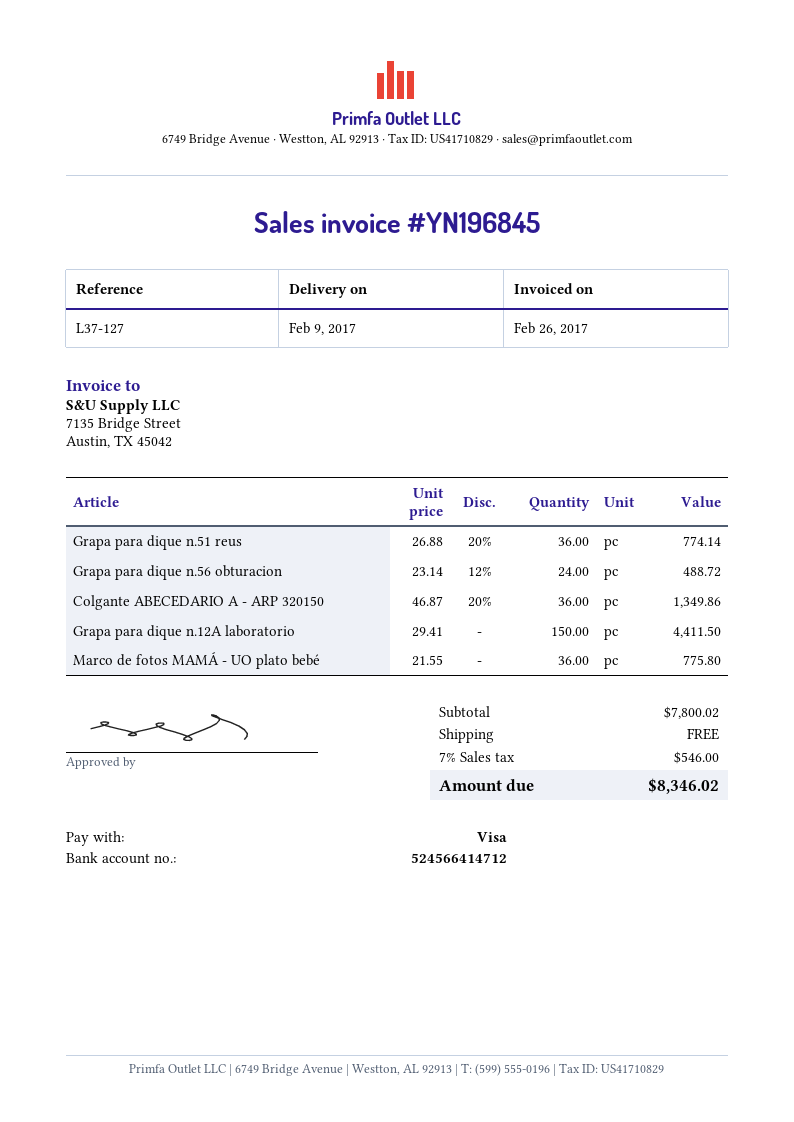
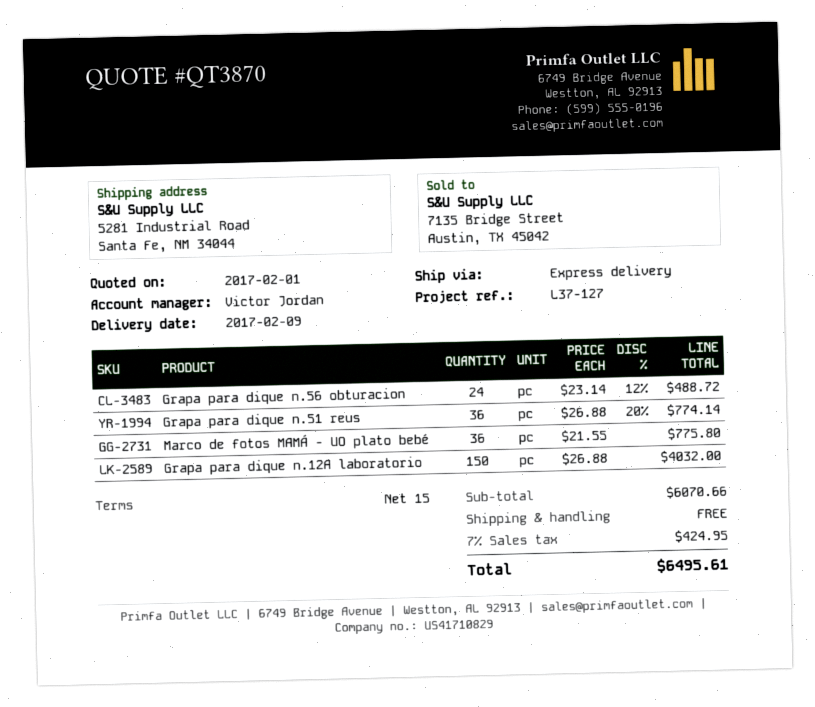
Colgante ABECEDARIO A - ARP 320150: 36 x 46.87 - 20% = 1349.86 -> none
Grapa para dique n.12A laboratorio: 150 x 29.41 = 4411.50 -> 150 x 26.88 = 4032.00
subtotal: 7800.02 -> 6070.66
tax: 7% = 546.00 -> 7% = 424.95
total: 8346.02 -> 6495.61

